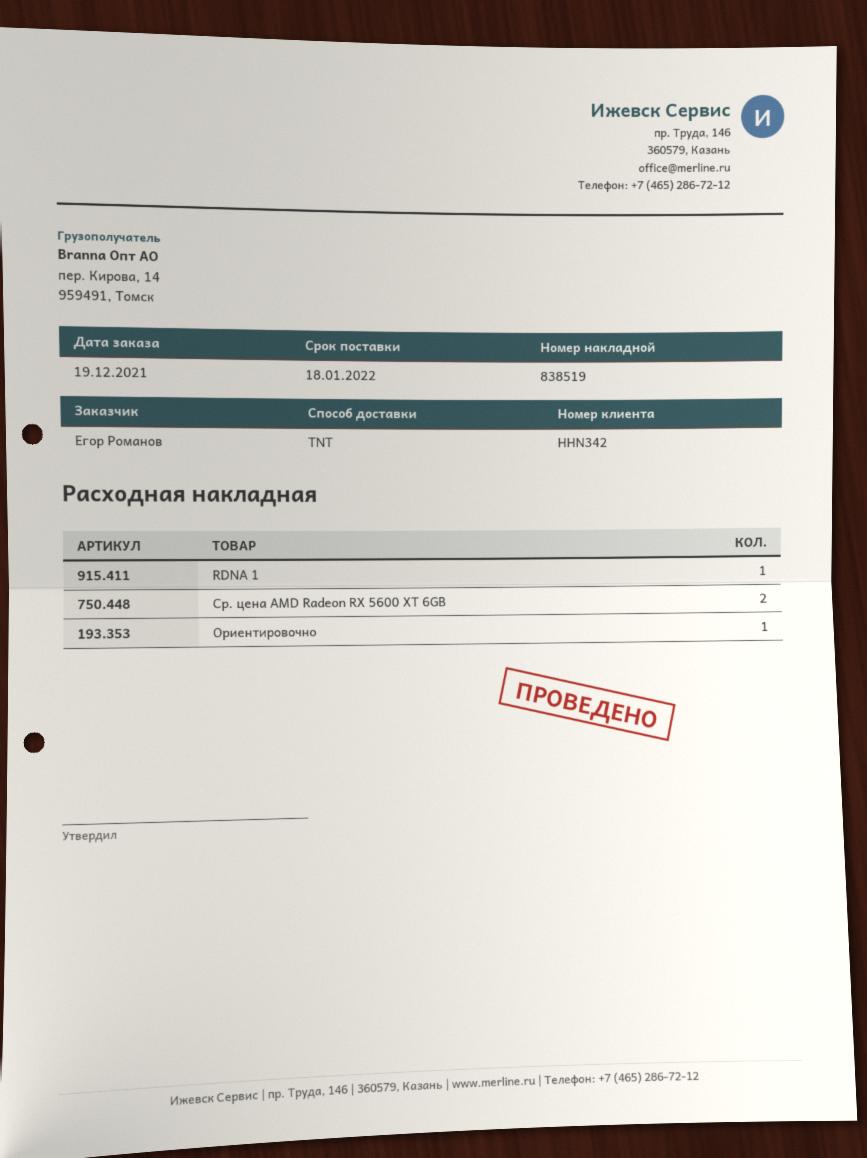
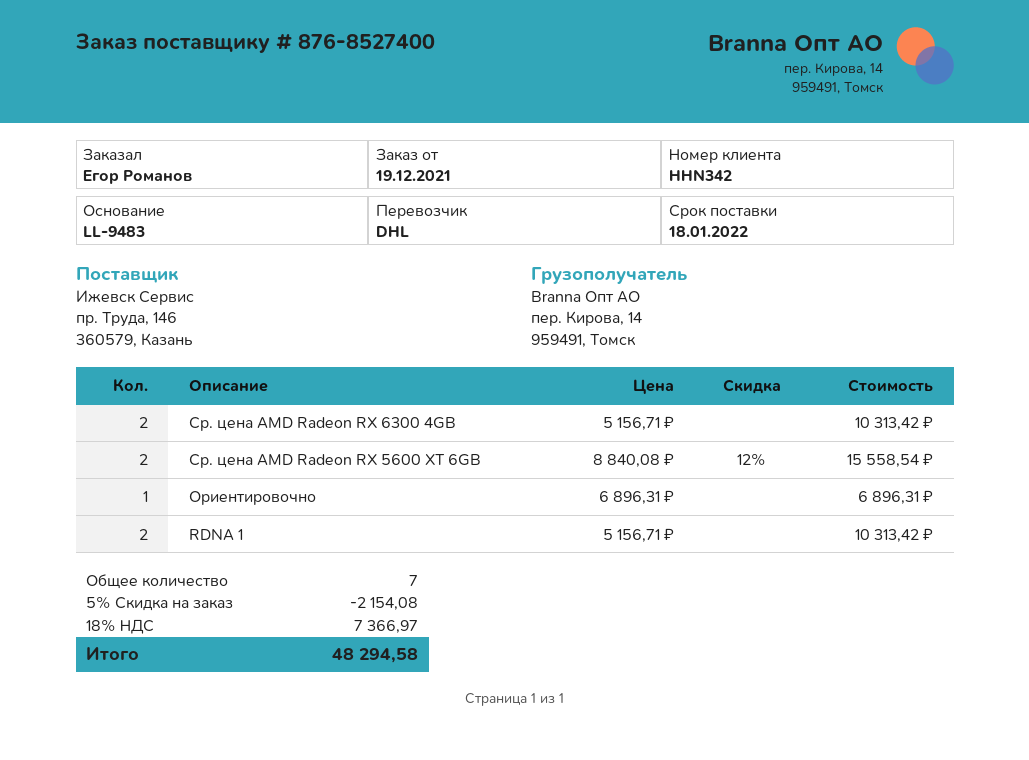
shipping method: TNT -> DHL
RDNA 1: 1 -> 2
Ср. цена AMD Radeon RX 6300 4GB: none -> 2

